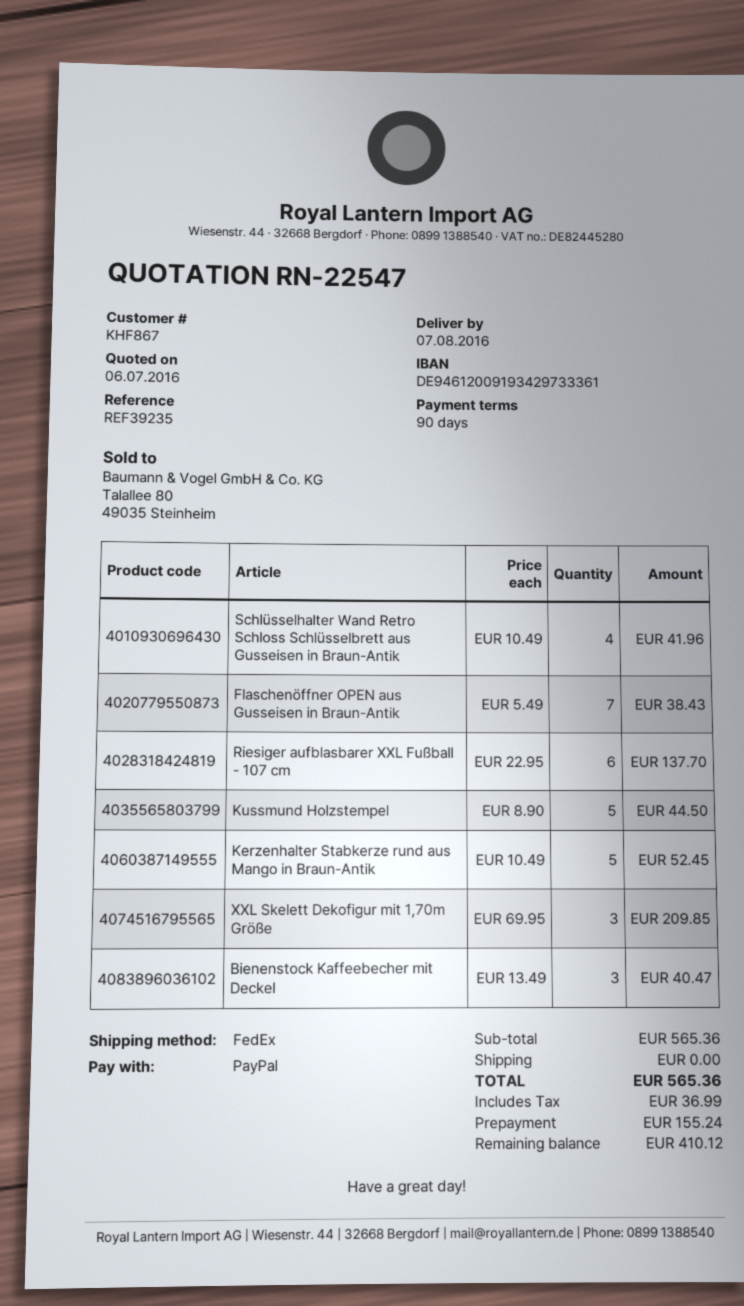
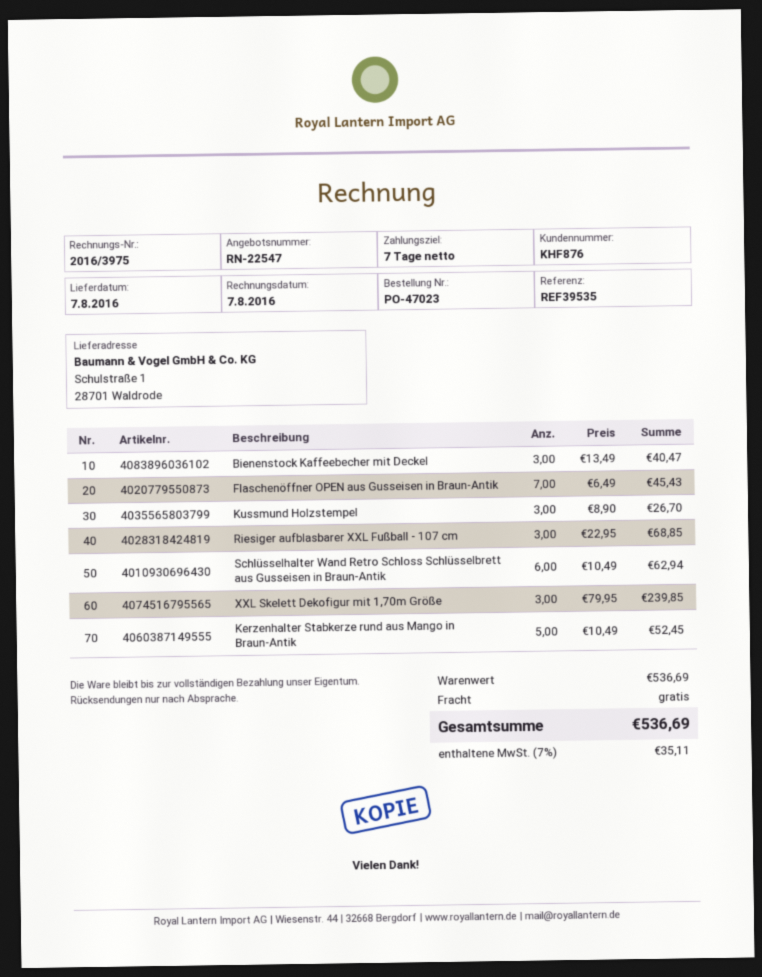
payment terms: 90 days -> 7 days
customer number: KHF867 -> KHF876
reference: REF39235 -> REF39535
Schlüsselhalter Wand Retro Schloss Schlüsselbrett aus Gusseisen in Braun-Antik: 4 x 10.49 = 41.96 -> 6 x 10.49 = 62.94
Flaschenöffner OPEN aus Gusseisen in Braun-Antik: 7 x 5.49 = 38.43 -> 7 x 6.49 = 45.43
Riesiger aufblasbarer XXL Fußball - 107 cm: 6 x 22.95 = 137.70 -> 3 x 22.95 = 68.85
Kussmund Holzstempel: 5 x 8.90 = 44.50 -> 3 x 8.90 = 26.70
XXL Skelett Dekofigur mit 1,70m Größe: 3 x 69.95 = 209.85 -> 3 x 79.95 = 239.85
subtotal: 565.36 -> 536.69
tax: 36.99 -> 35.11
total: 565.36 -> 536.69

